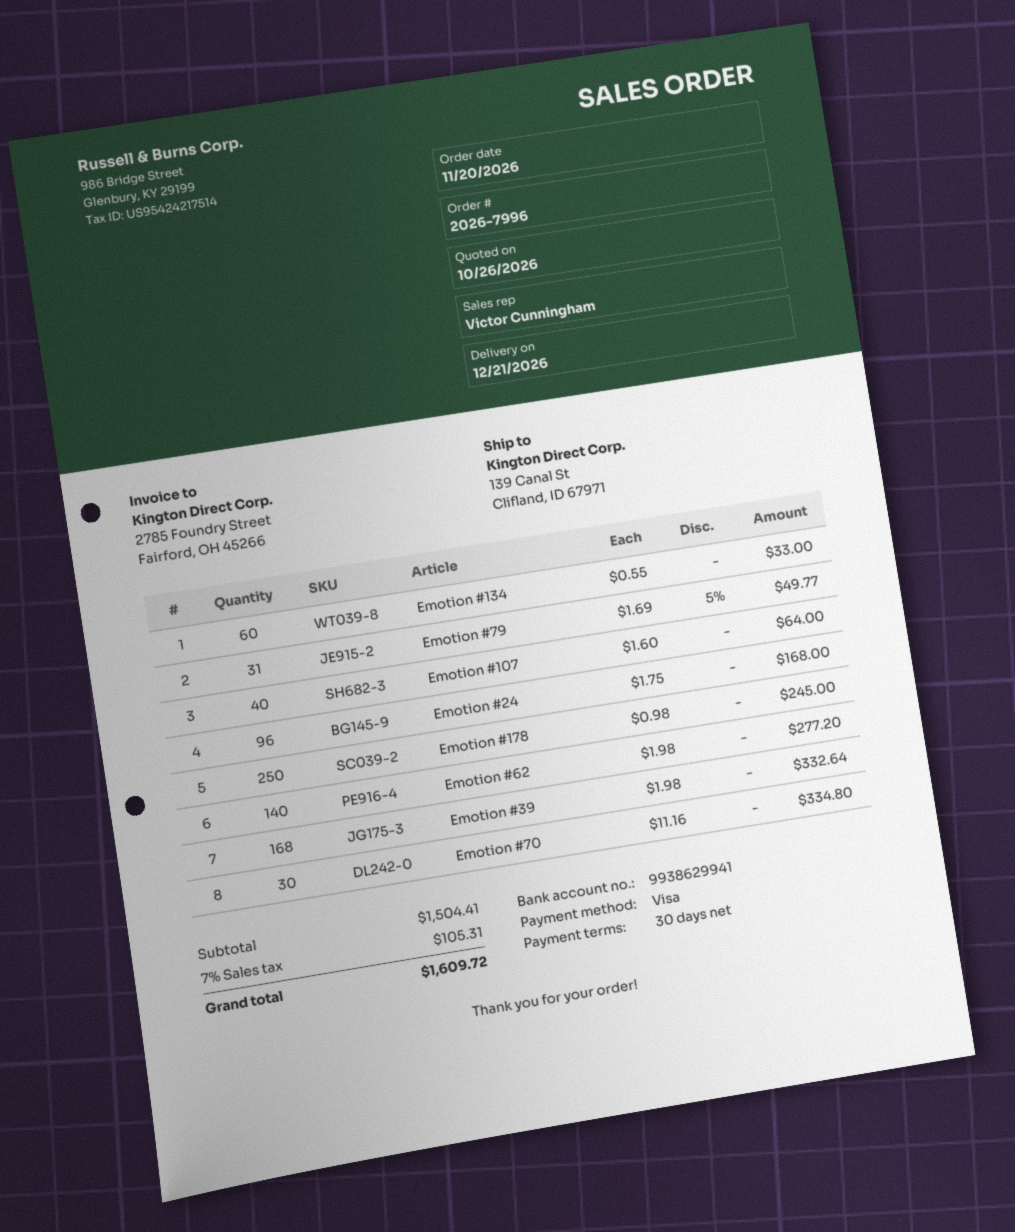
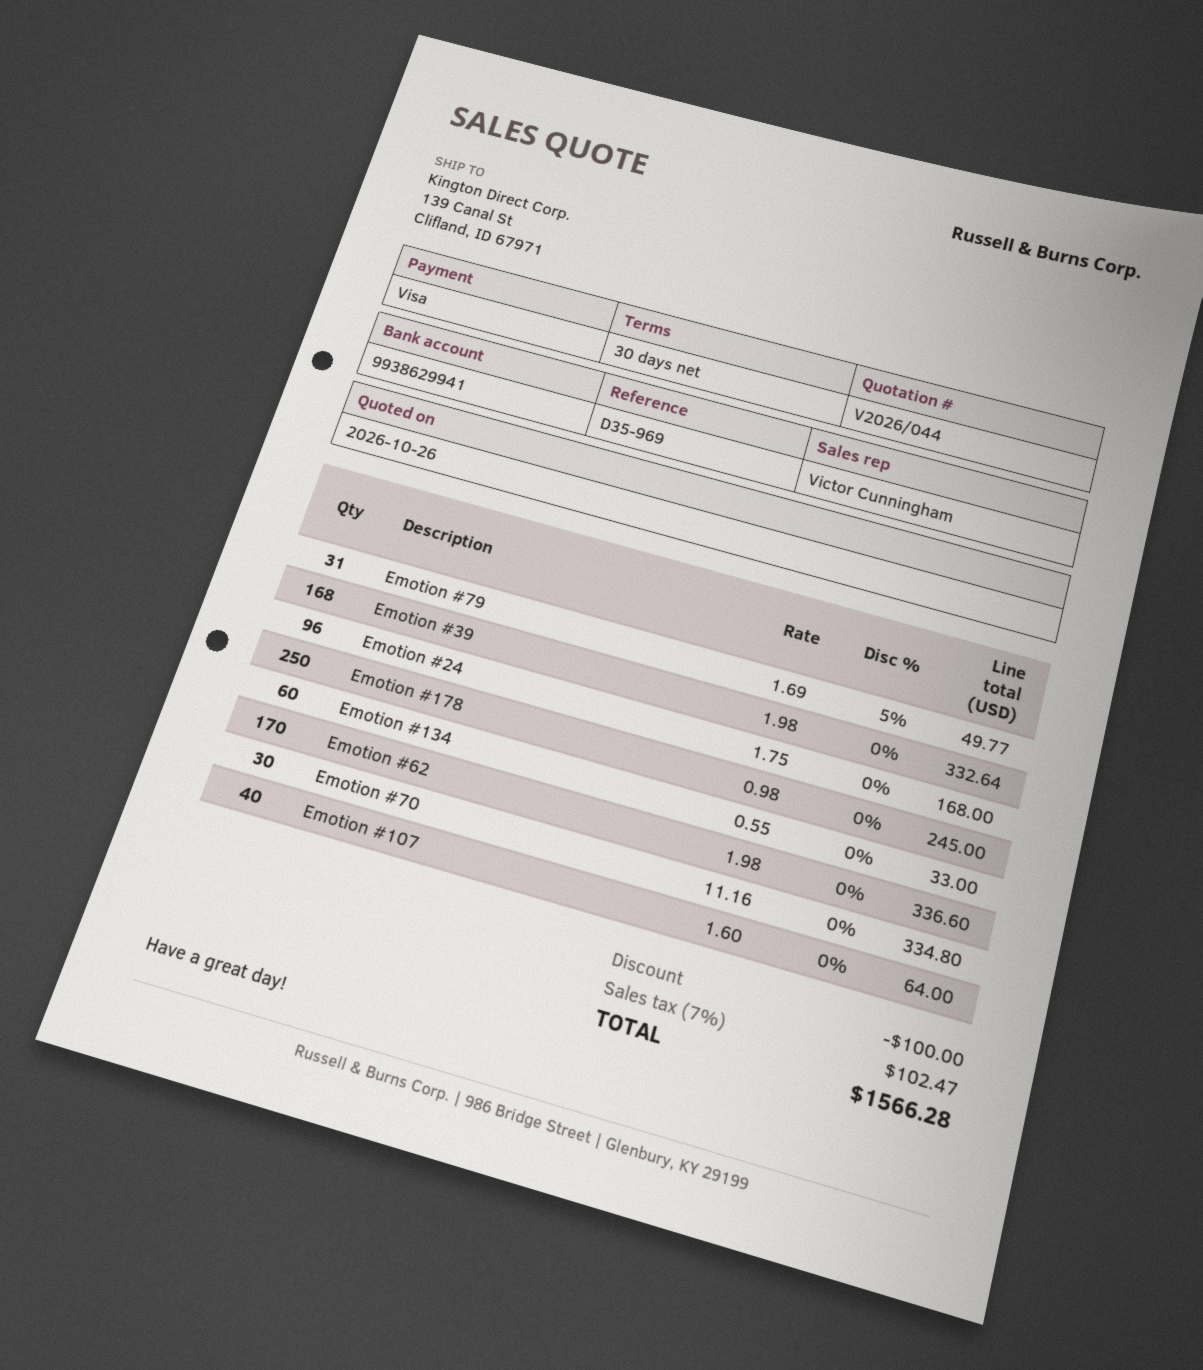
Emotion #62: 140 x 1.98 = 277.20 -> 170 x 1.98 = 336.60
discount: none -> 100.00
tax: 7% = 105.31 -> 7% = 102.47
total: 1609.72 -> 1566.28

